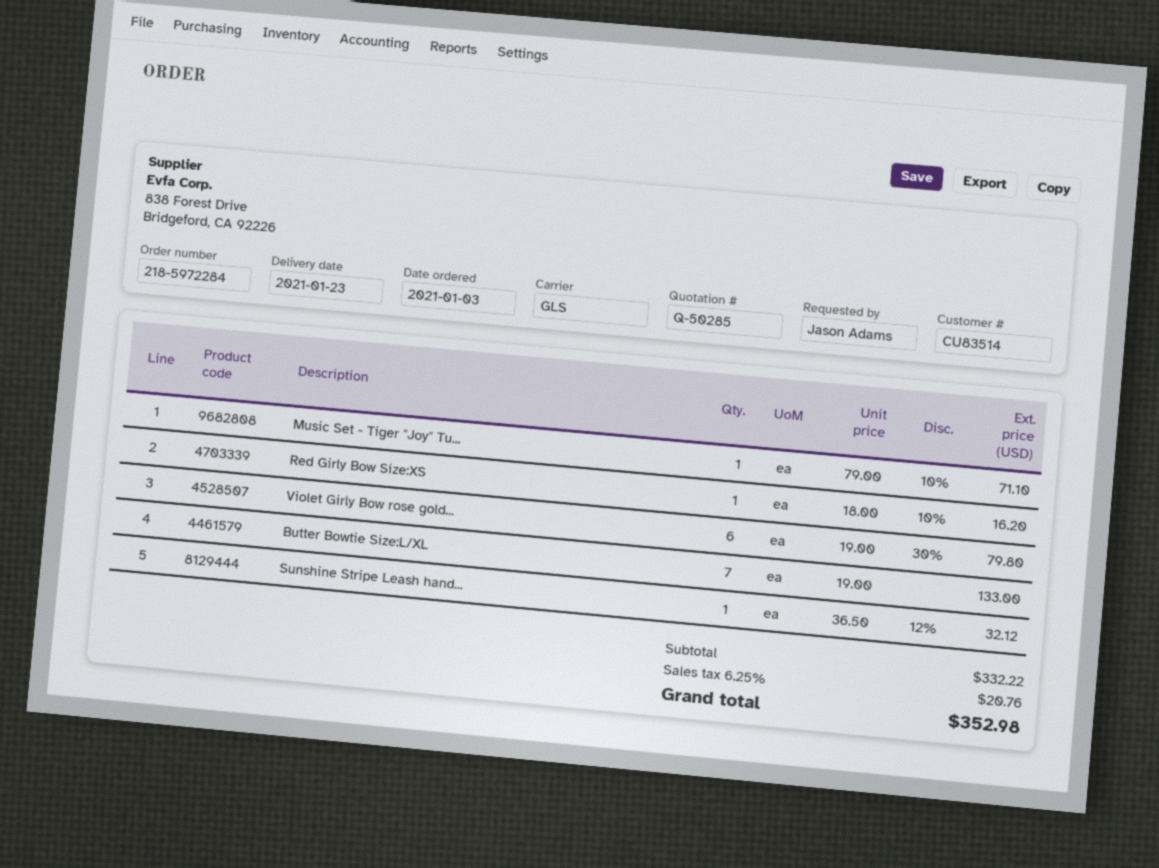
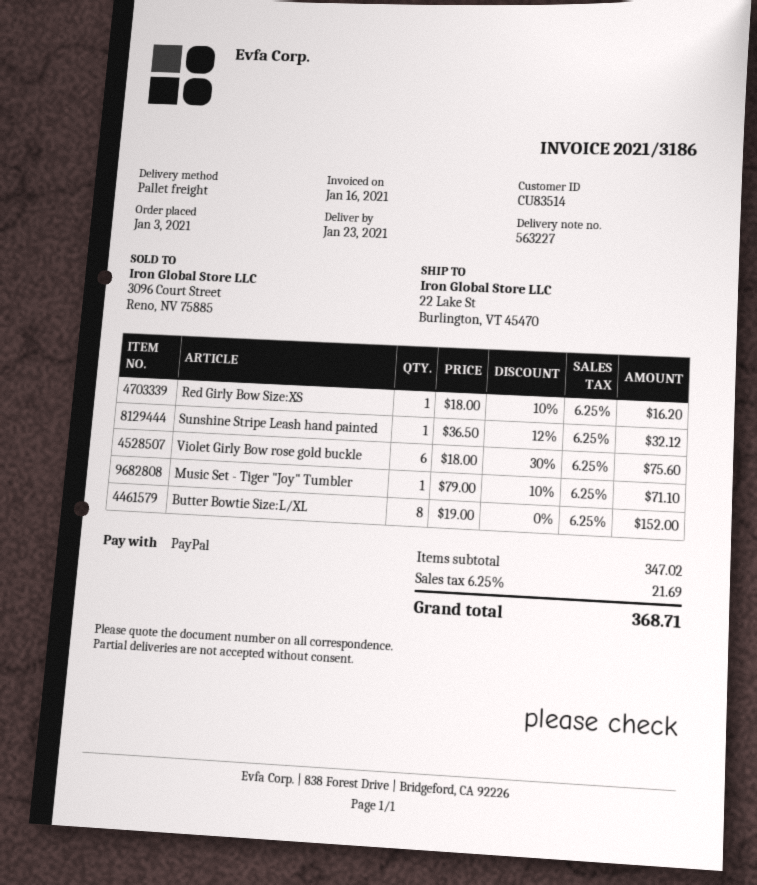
shipping method: GLS -> pallet freight
Violet Girly Bow rose gold...: 6 x 19.00 - 30% = 79.80 -> 6 x 18.00 - 30% = 75.60
Butter Bowtie Size:L/XL: 7 x 19.00 = 133.00 -> 8 x 19.00 = 152.00
subtotal: 332.22 -> 347.02
tax: 6.25% = 20.76 -> 6.25% = 21.69
total: 352.98 -> 368.71

